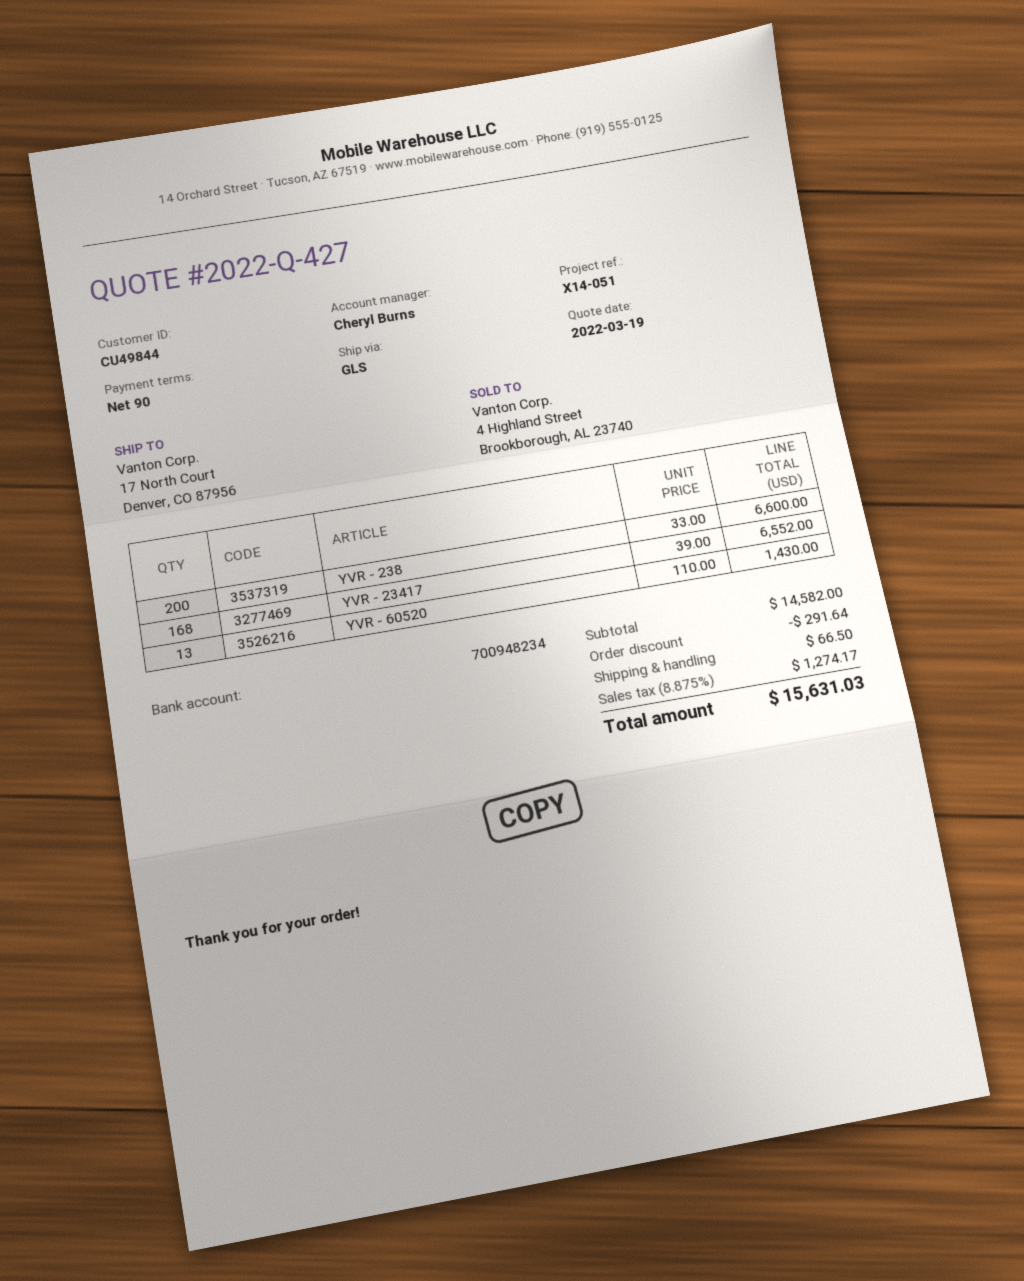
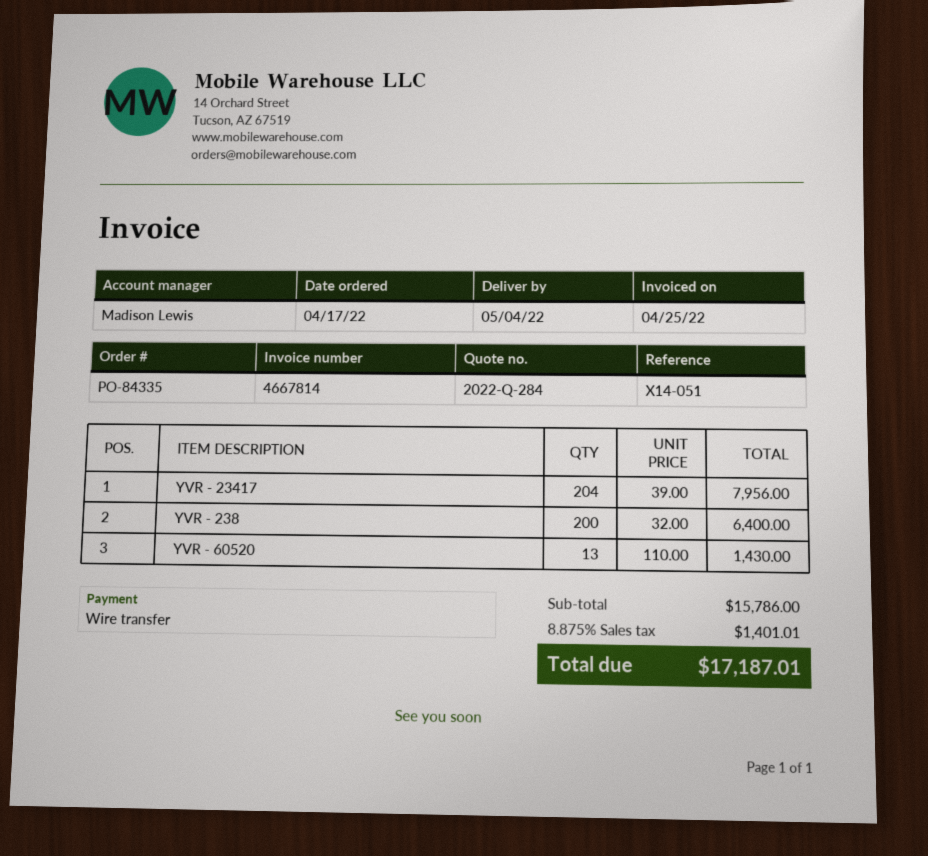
quote number: 2022-Q-427 -> 2022-Q-284
sales rep: Cheryl Burns -> Madison Lewis
YVR - 238: 200 x 33.00 = 6600.00 -> 200 x 32.00 = 6400.00
YVR - 23417: 168 x 39.00 = 6552.00 -> 204 x 39.00 = 7956.00
subtotal: 14582.00 -> 15786.00
discount: 291.64 -> none
shipping: 66.50 -> none
tax: 8.875% = 1274.17 -> 8.875% = 1401.01
total: 15631.03 -> 17187.01

